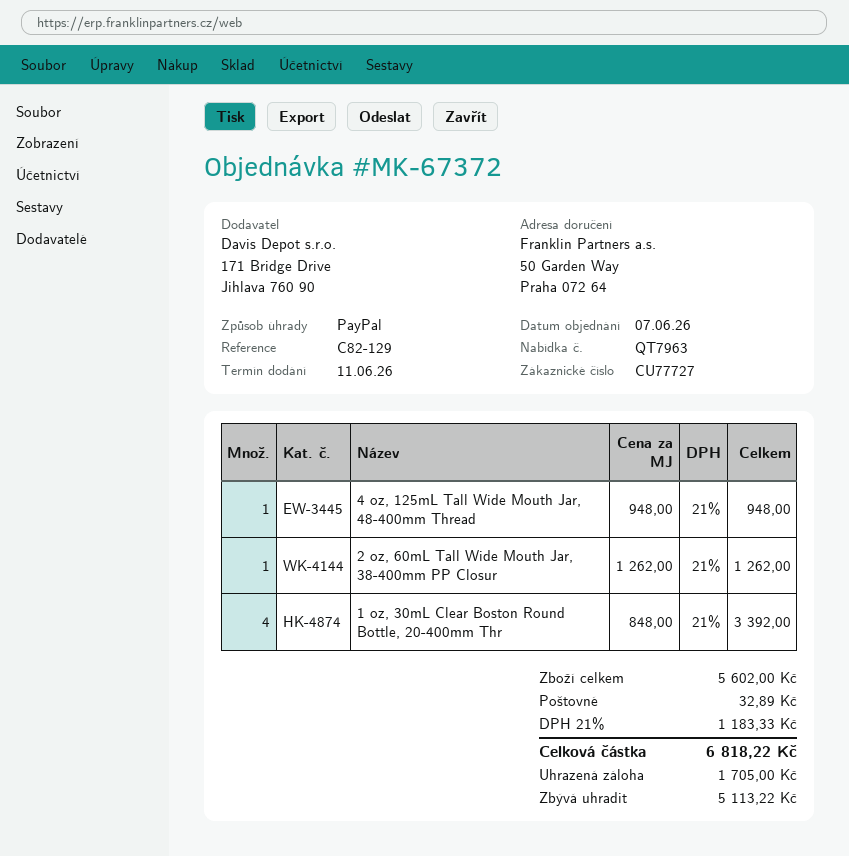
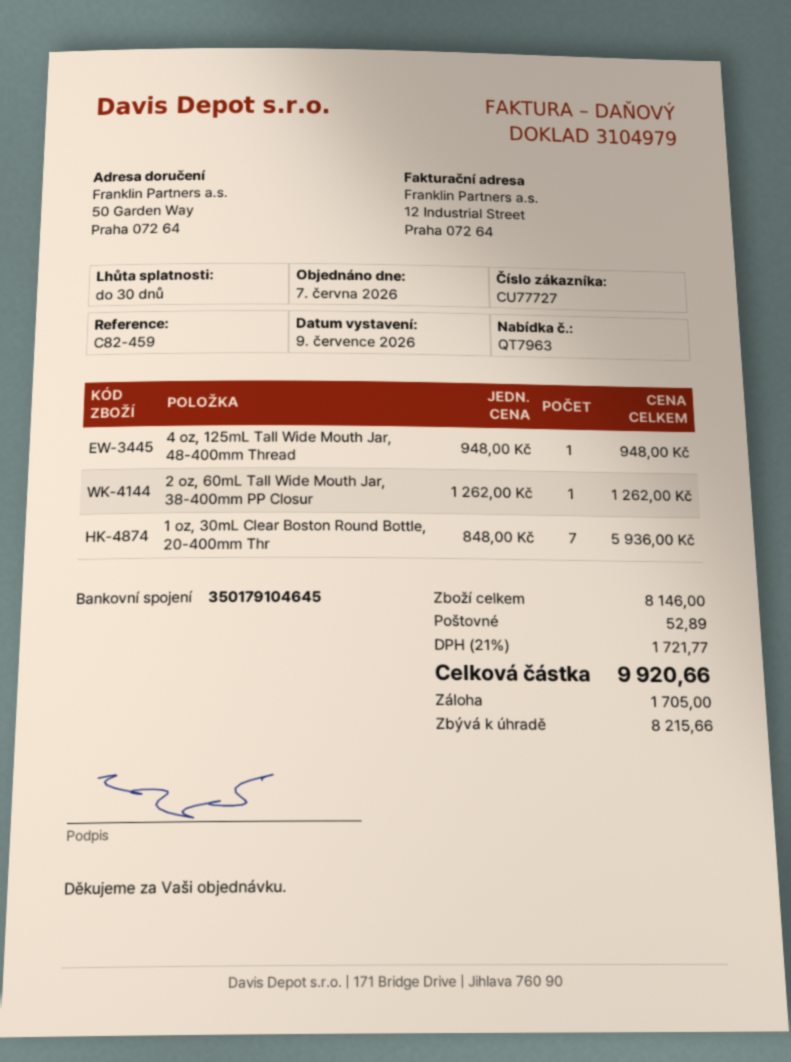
reference: C82-129 -> C82-459
1 oz, 30mL Clear Boston Round Bottle, 20-400mm Thr: 4 x 848.00 = 3392.00 -> 7 x 848.00 = 5936.00
subtotal: 5602.00 -> 8146.00
shipping: 32.89 -> 52.89
tax: 21% = 1183.33 -> 21% = 1721.77
total: 6818.22 -> 9920.66
balance: 5113.22 -> 8215.66

